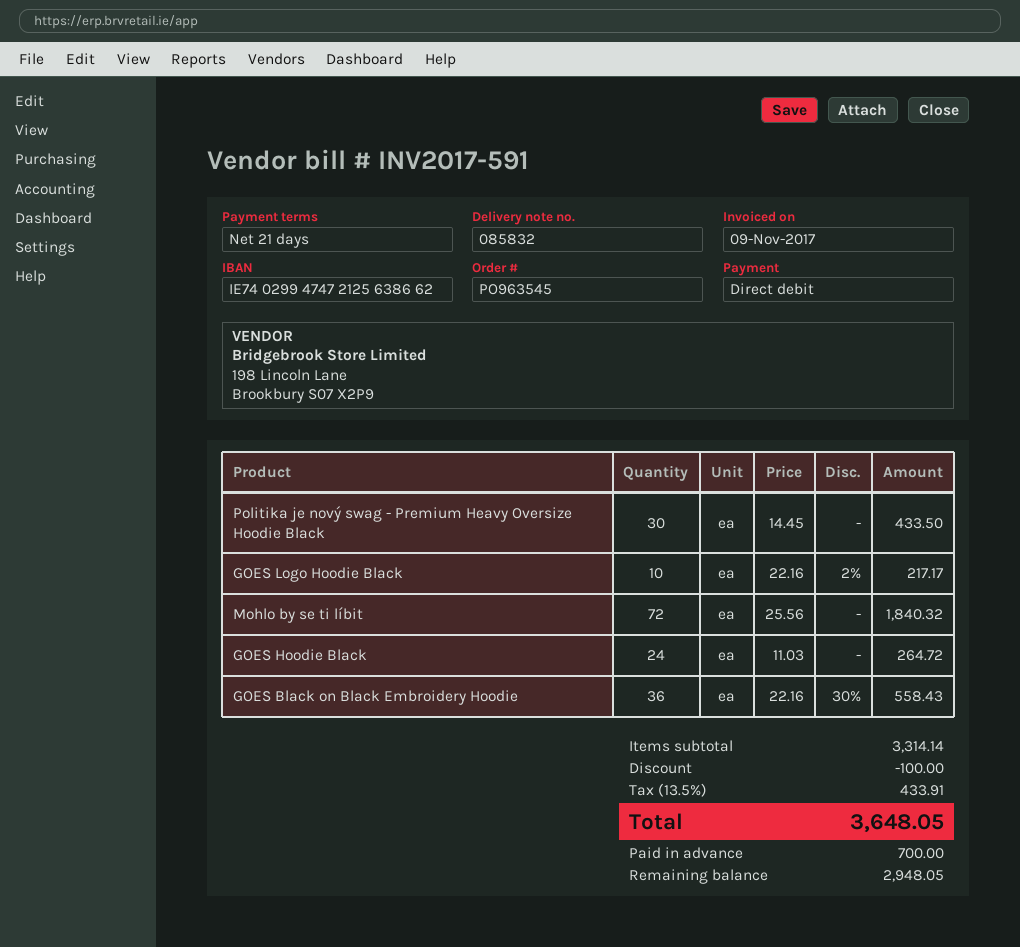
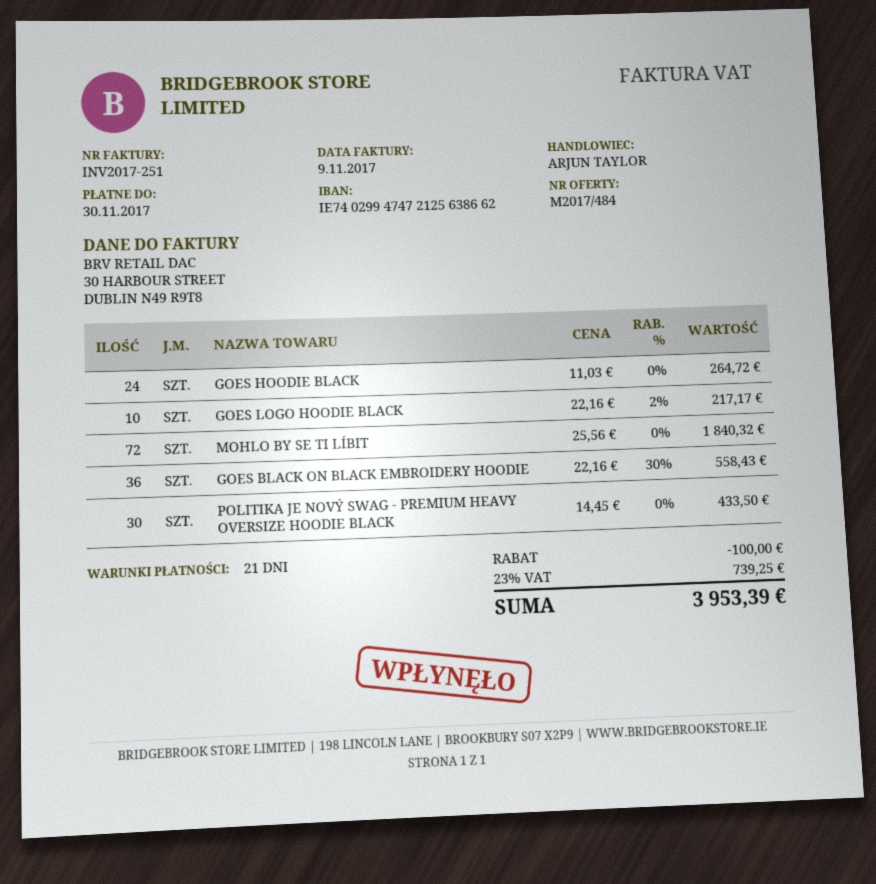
invoice number: INV2017-591 -> INV2017-251
tax: 13.5% = 433.91 -> 23% = 739.25
total: 3648.05 -> 3953.39

